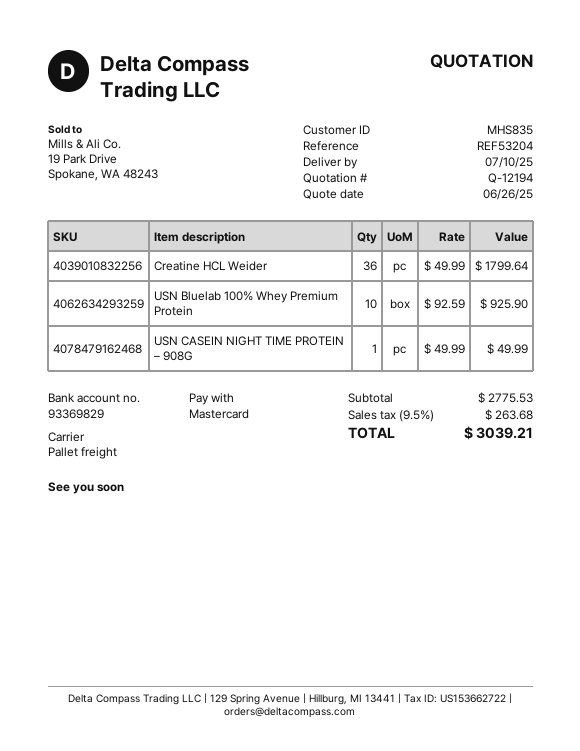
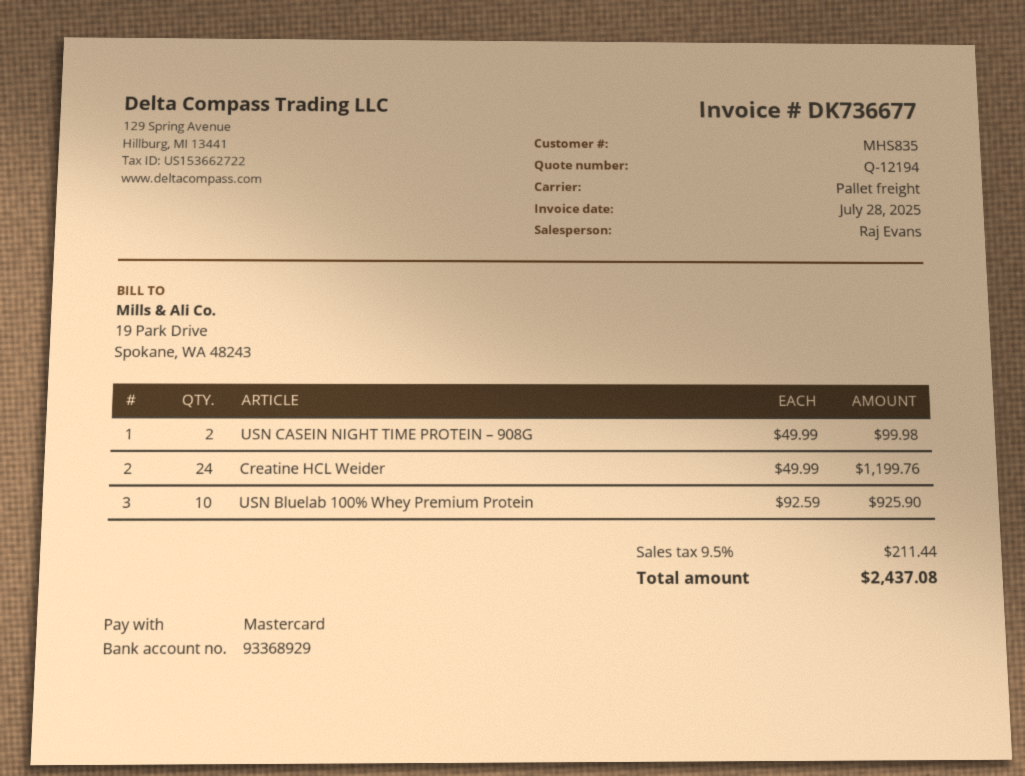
bank account: 93369829 -> 93368929
Creatine HCL Weider: 36 x 49.99 = 1799.64 -> 24 x 49.99 = 1199.76
USN CASEIN NIGHT TIME PROTEIN – 908G: 1 x 49.99 = 49.99 -> 2 x 49.99 = 99.98
tax: 9.5% = 263.68 -> 9.5% = 211.44
total: 3039.21 -> 2437.08

